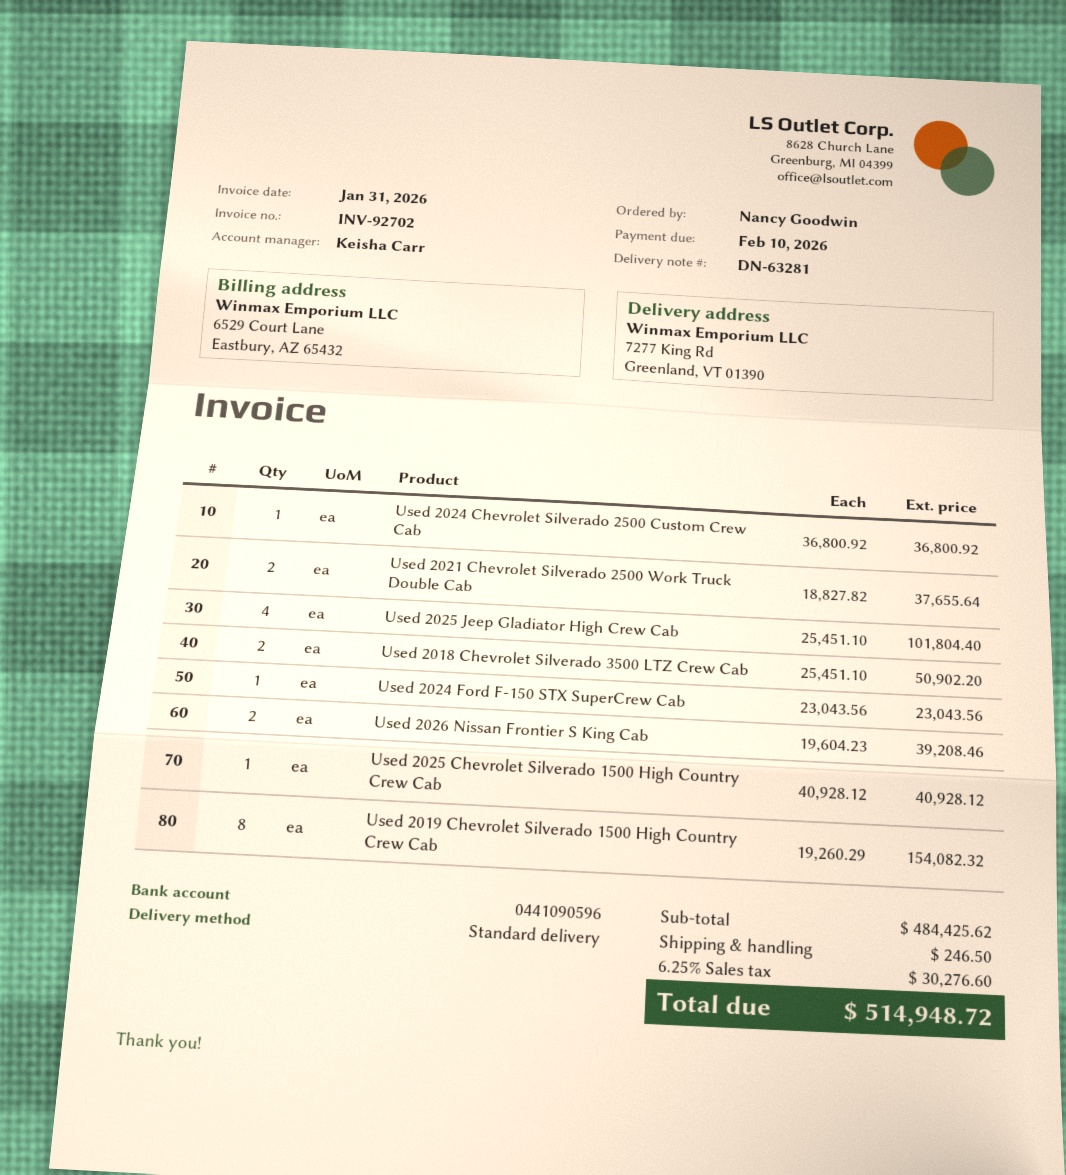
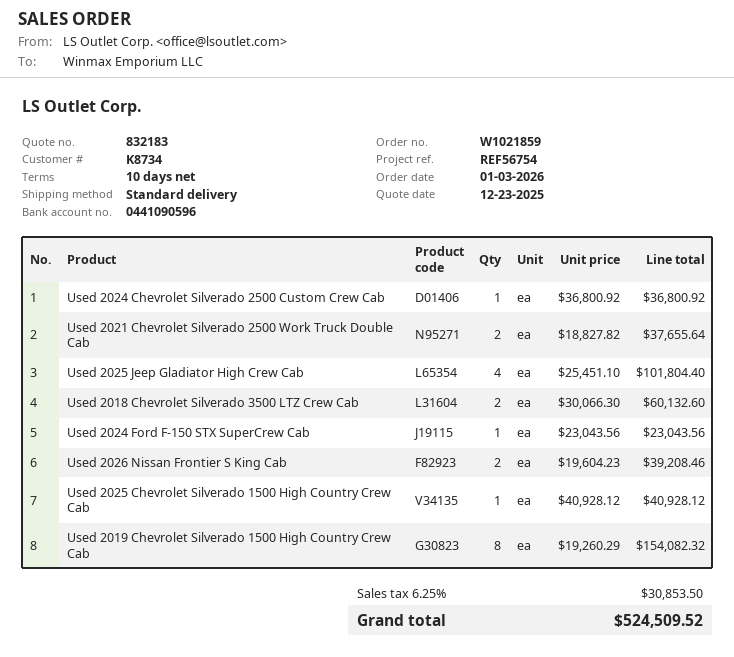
Used 2018 Chevrolet Silverado 3500 LTZ Crew Cab: 2 x 25451.10 = 50902.20 -> 2 x 30066.30 = 60132.60
shipping: 246.50 -> none
tax: 6.25% = 30276.60 -> 6.25% = 30853.50
total: 514948.72 -> 524509.52

